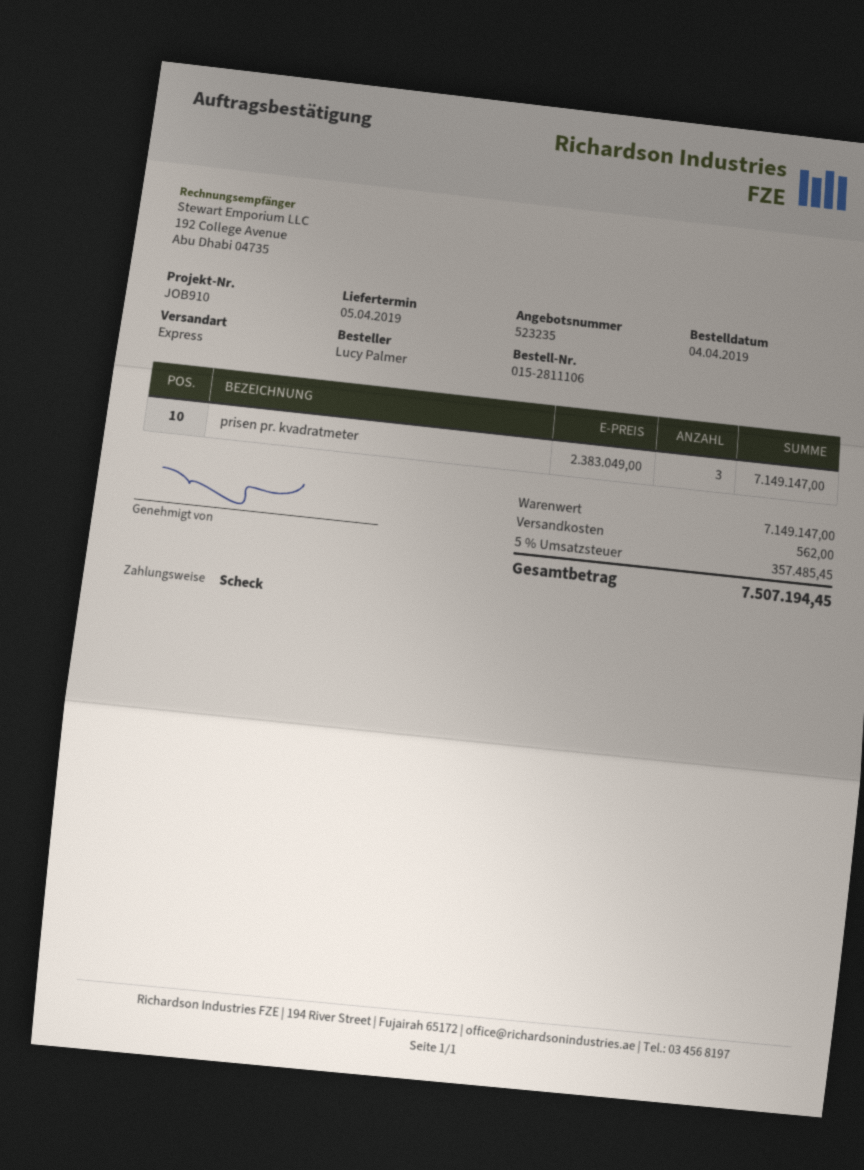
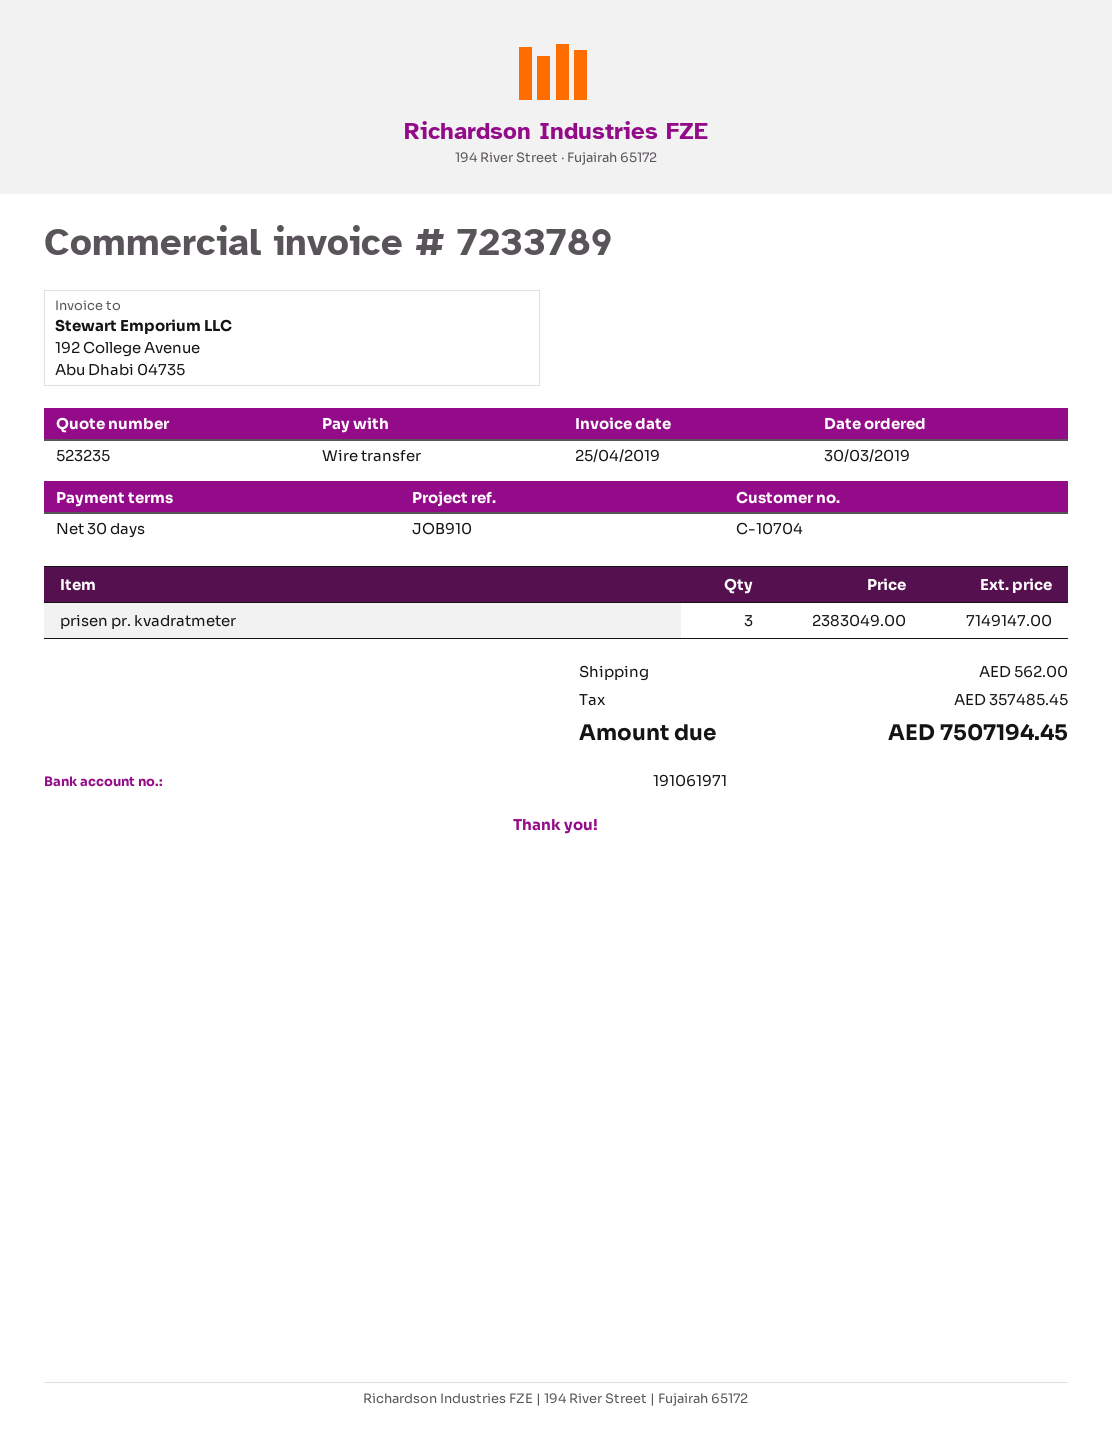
order date: 2019-04-04 -> 2019-03-30
payment method: cheque -> bank transfer

